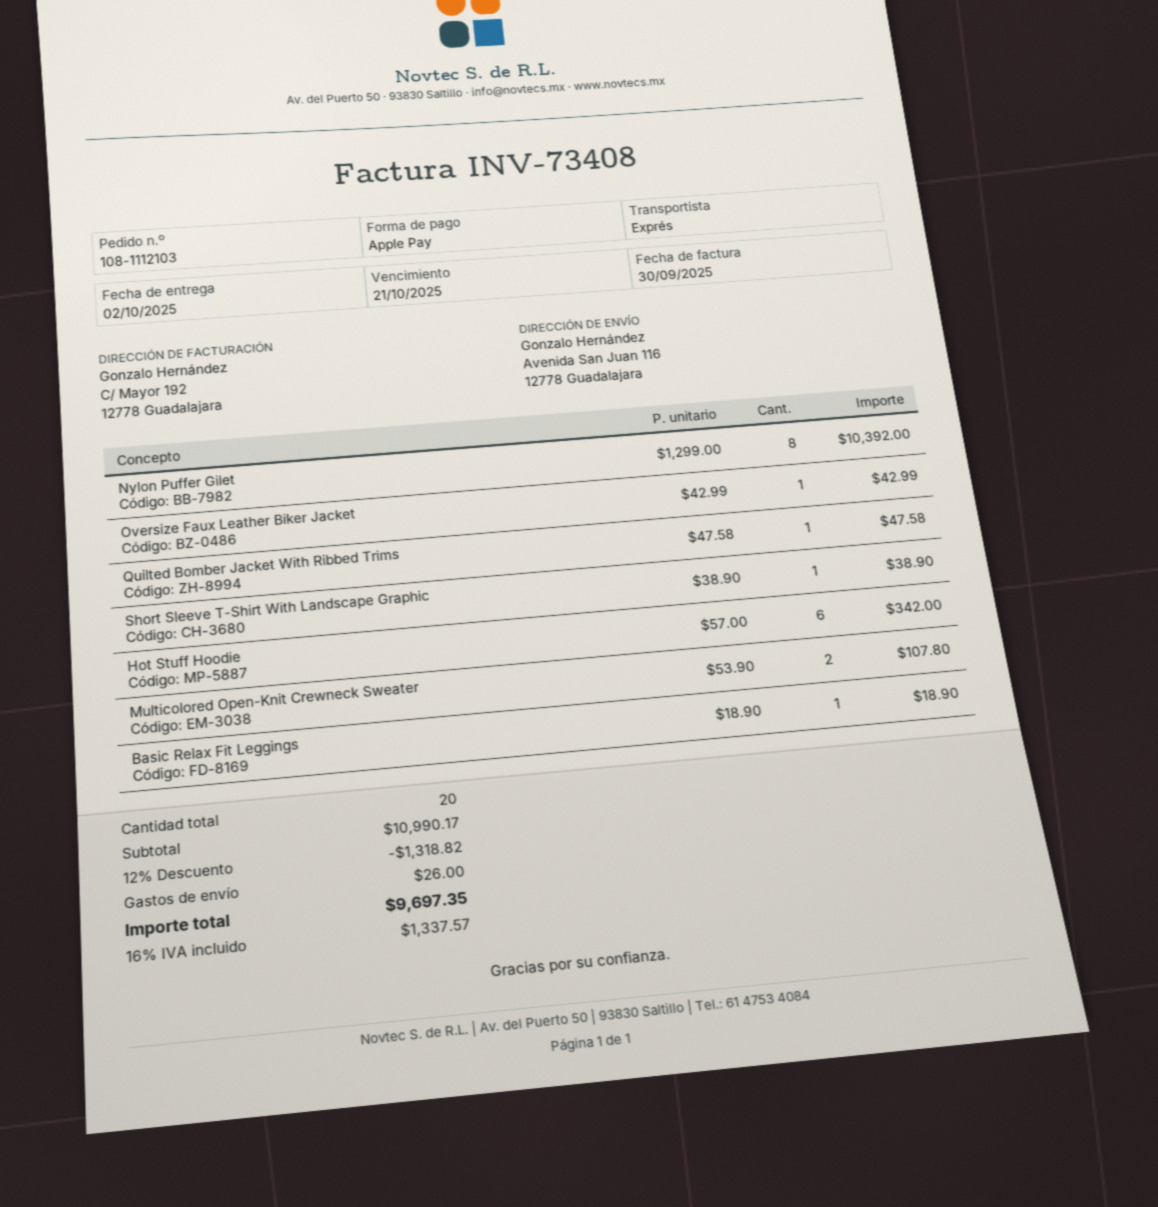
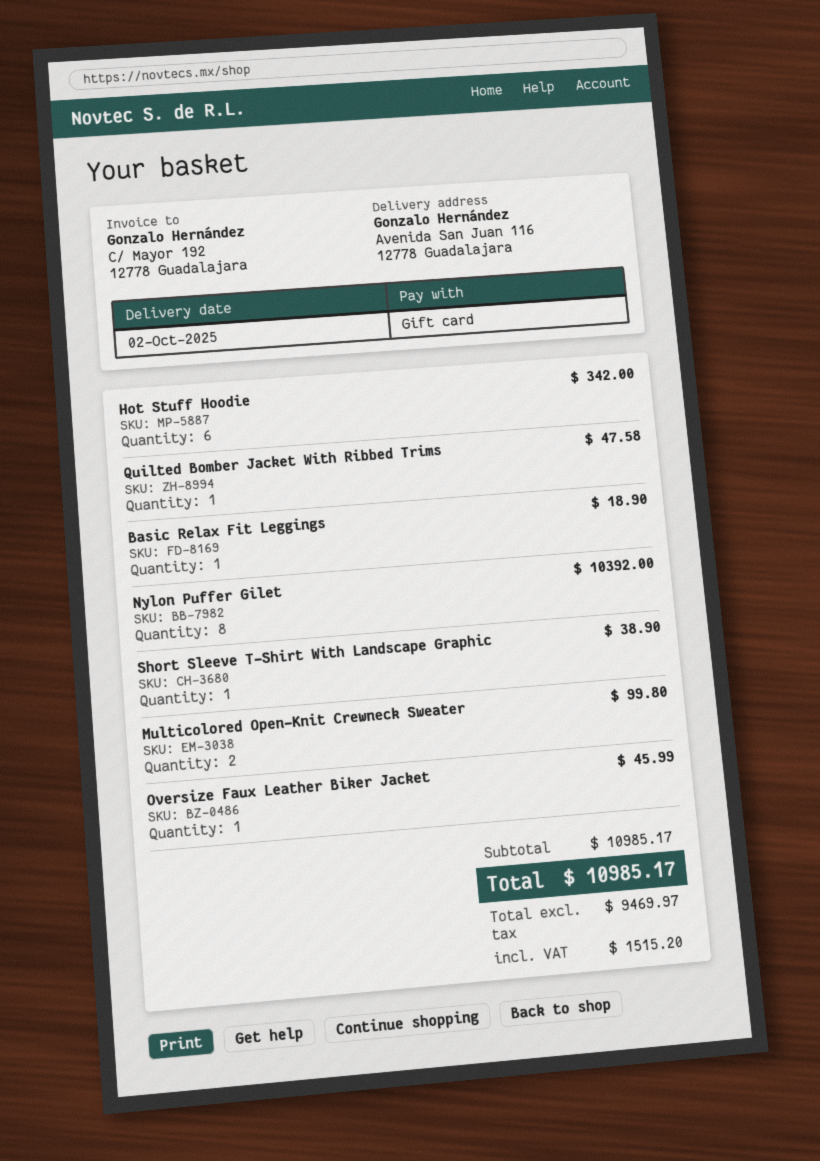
payment method: Apple Pay -> gift card
Oversize Faux Leather Biker Jacket: 1 for 42.99 -> 1 for 45.99
Multicolored Open-Knit Crewneck Sweater: 2 for 107.80 -> 2 for 99.80
subtotal: 10990.17 -> 10985.17
discount: 12% = 1318.82 -> none
shipping: 26.00 -> none
tax: 1337.57 -> 1515.20
total: 9697.35 -> 10985.17

